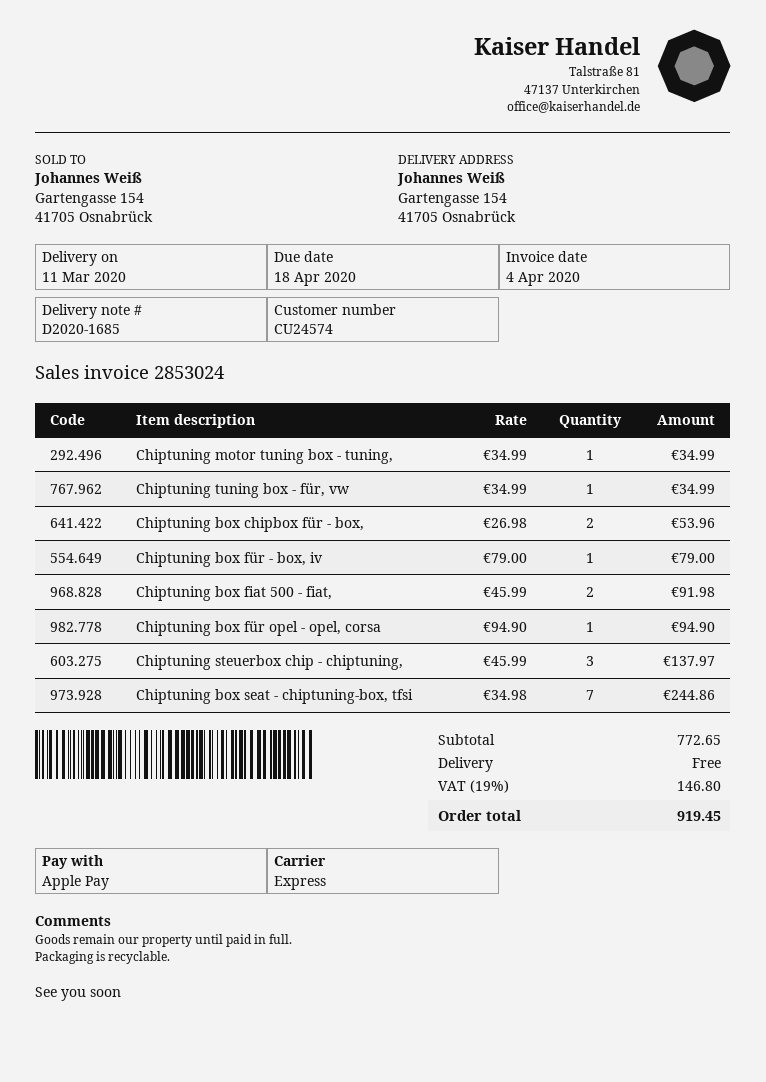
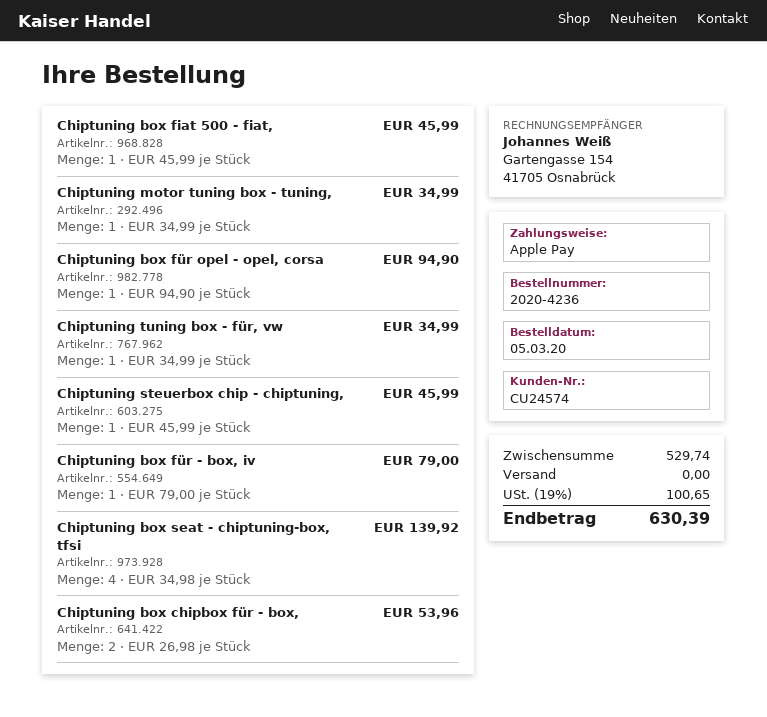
Chiptuning box fiat 500 - fiat,: 2 x 45.99 = 91.98 -> 1 x 45.99 = 45.99
Chiptuning steuerbox chip - chiptuning,: 3 x 45.99 = 137.97 -> 1 x 45.99 = 45.99
Chiptuning box seat - chiptuning-box, tfsi: 7 x 34.98 = 244.86 -> 4 x 34.98 = 139.92
subtotal: 772.65 -> 529.74
tax: 19% = 146.80 -> 19% = 100.65
total: 919.45 -> 630.39

